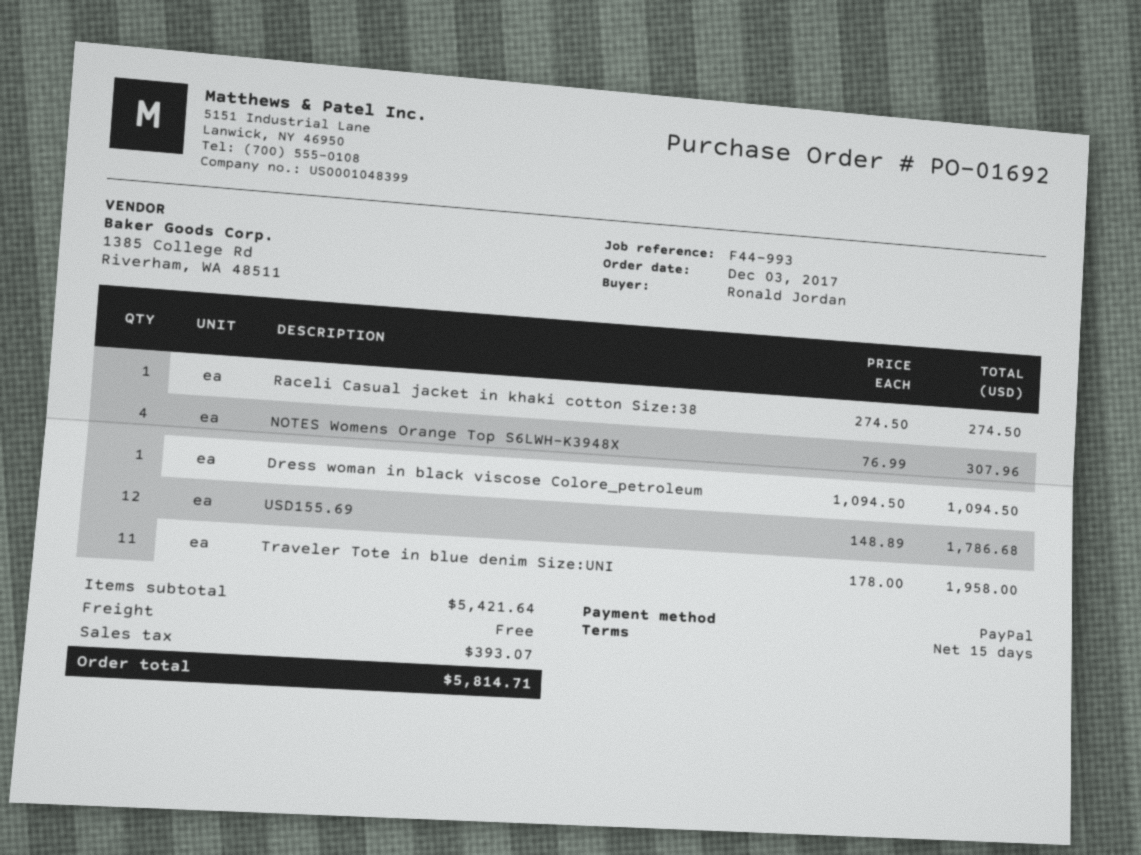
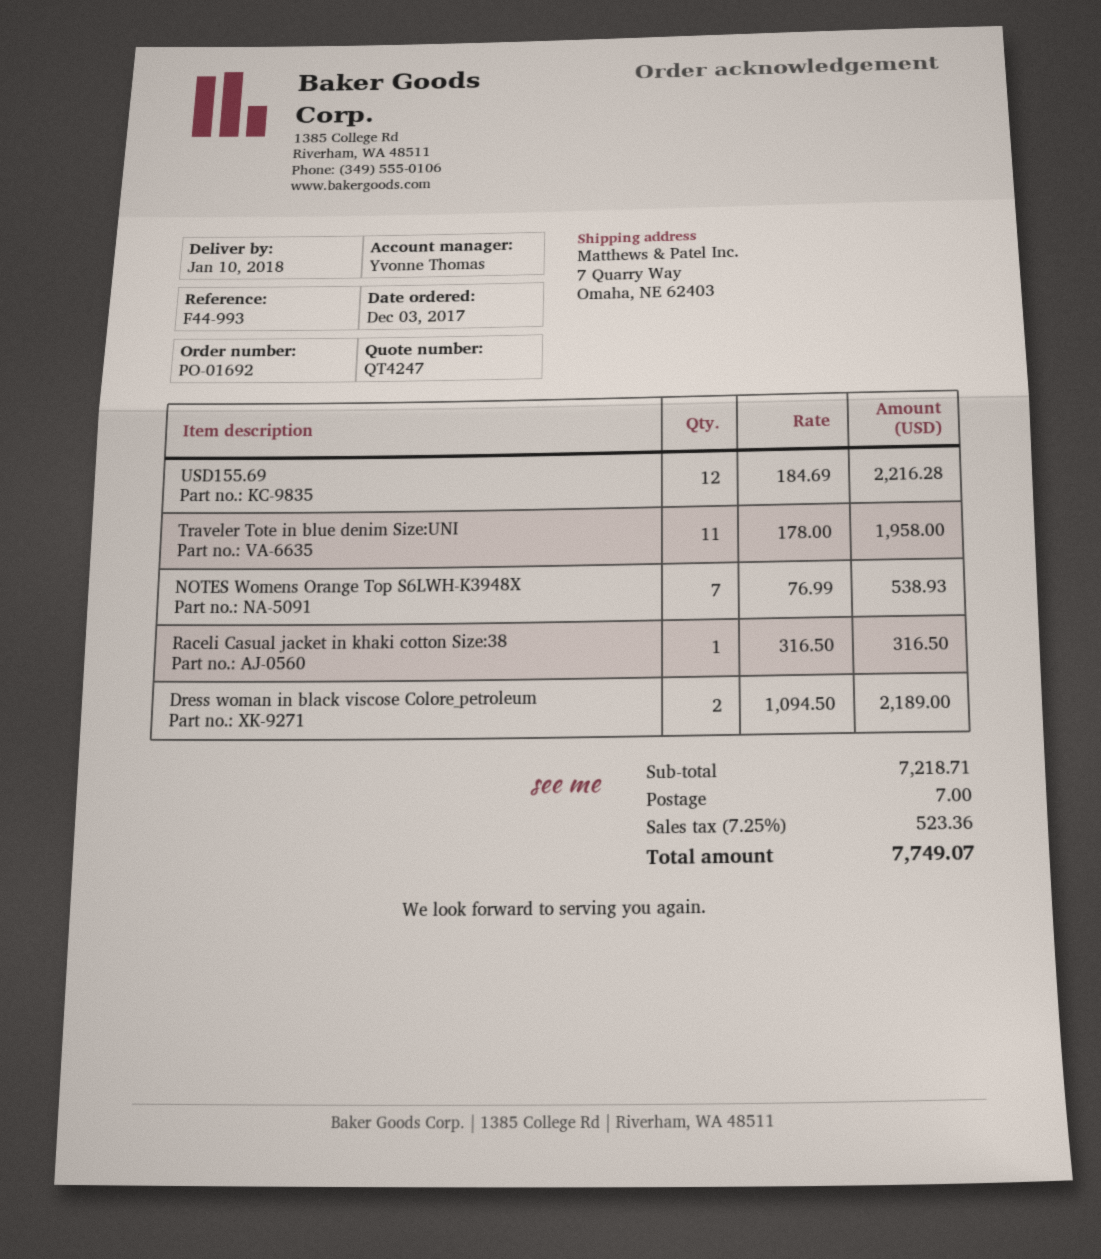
Raceli Casual jacket in khaki cotton Size:38: 1 x 274.50 = 274.50 -> 1 x 316.50 = 316.50
NOTES Womens Orange Top S6LWH-K3948X: 4 x 76.99 = 307.96 -> 7 x 76.99 = 538.93
Dress woman in black viscose Colore_petroleum: 1 x 1094.50 = 1094.50 -> 2 x 1094.50 = 2189.00
USD155.69: 12 x 148.89 = 1786.68 -> 12 x 184.69 = 2216.28
subtotal: 5421.64 -> 7218.71
shipping: 0.00 -> 7.00
tax: 393.07 -> 523.36
total: 5814.71 -> 7749.07

